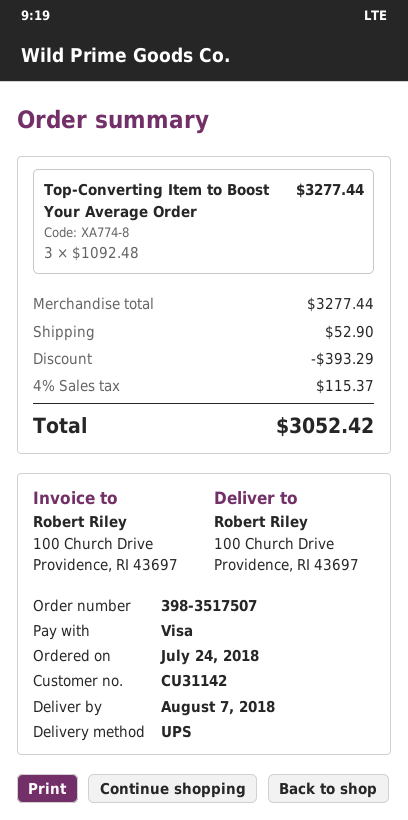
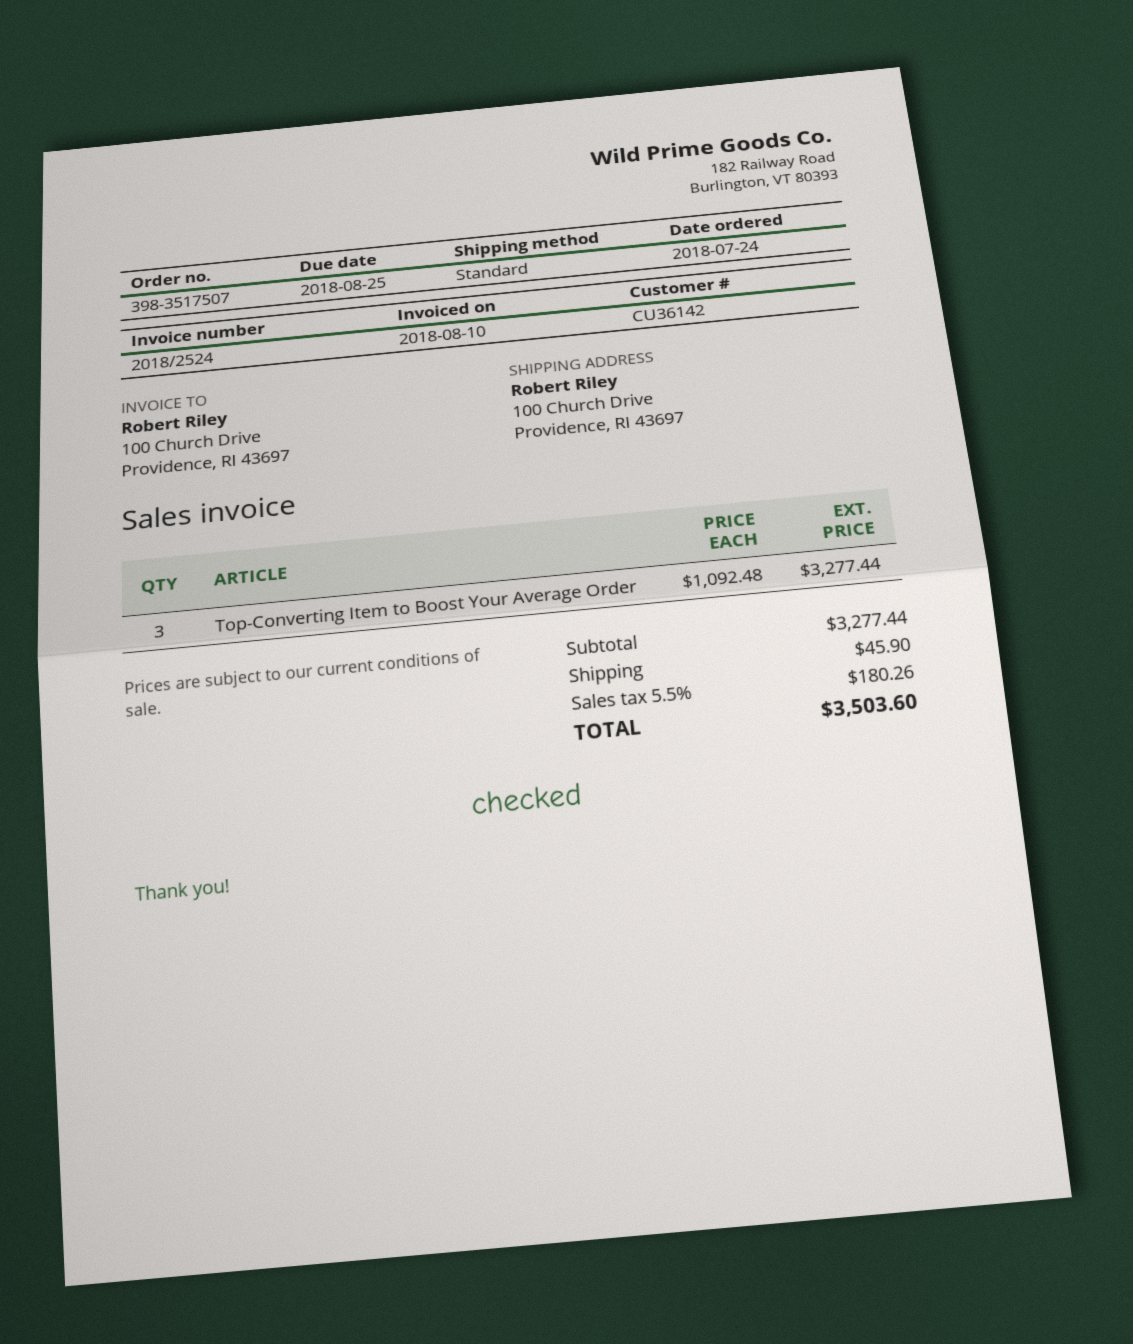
customer number: CU31142 -> CU36142
shipping method: UPS -> standard
discount: 393.29 -> none
shipping: 52.90 -> 45.90
tax: 4% = 115.37 -> 5.5% = 180.26
total: 3052.42 -> 3503.60

